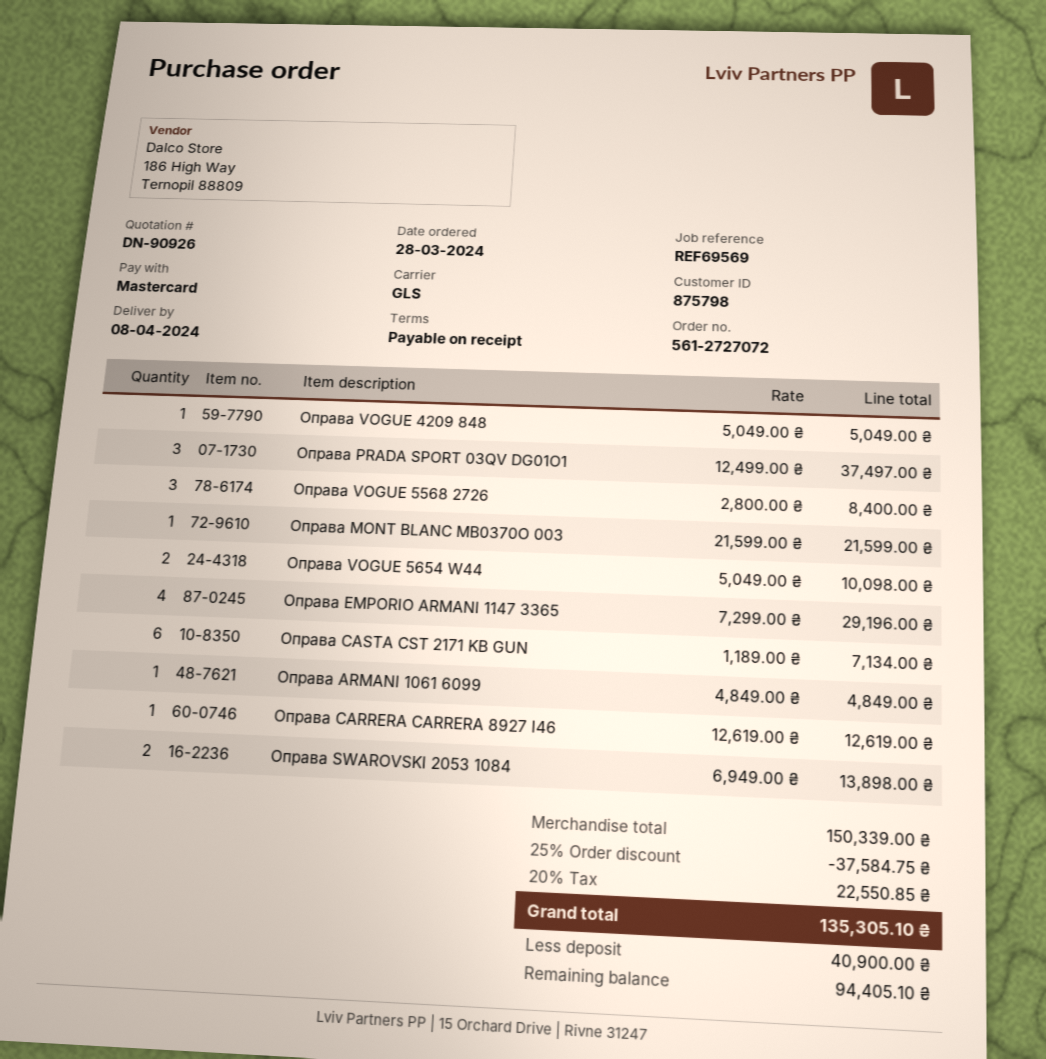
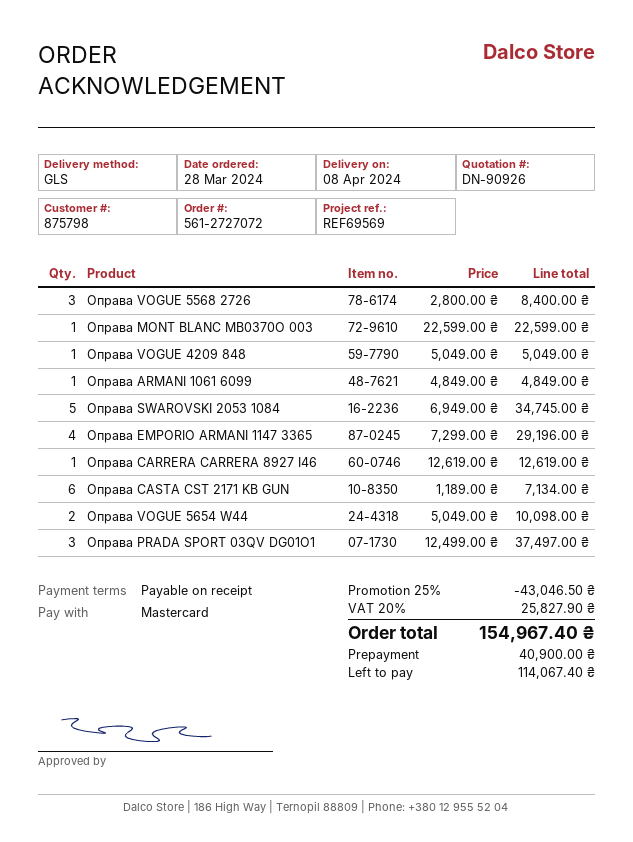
Оправа MONT BLANC MB0370O 003: 1 x 21599.00 = 21599.00 -> 1 x 22599.00 = 22599.00
Оправа SWAROVSKI 2053 1084: 2 x 6949.00 = 13898.00 -> 5 x 6949.00 = 34745.00
discount: 25% = 37584.75 -> 25% = 43046.50
tax: 20% = 22550.85 -> 20% = 25827.90
total: 135305.10 -> 154967.40
balance: 94405.10 -> 114067.40

